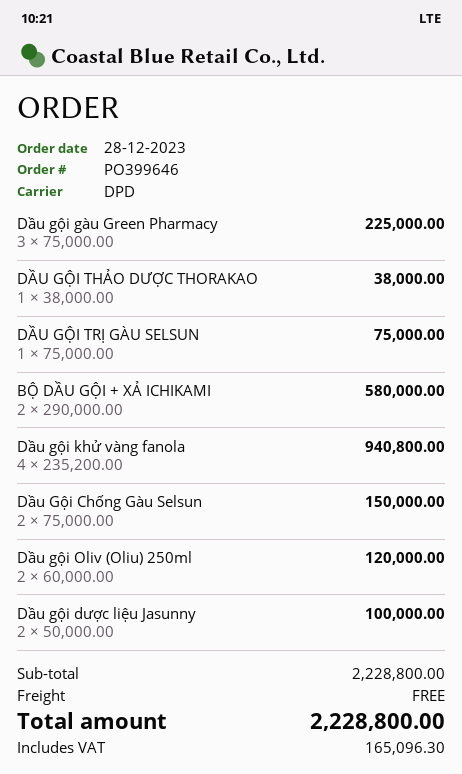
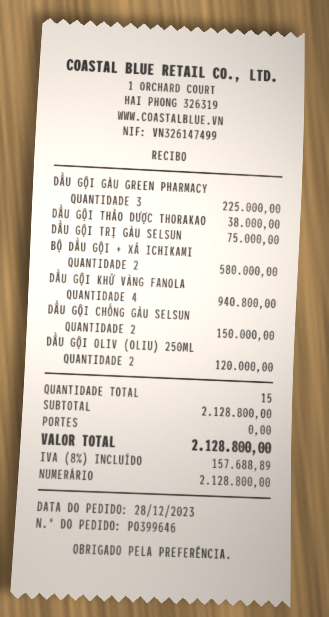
Dầu gội dược liệu Jasunny: 2 for 100000.00 -> none
subtotal: 2228800.00 -> 2128800.00
tax: 165096.30 -> 157688.89
total: 2228800.00 -> 2128800.00

